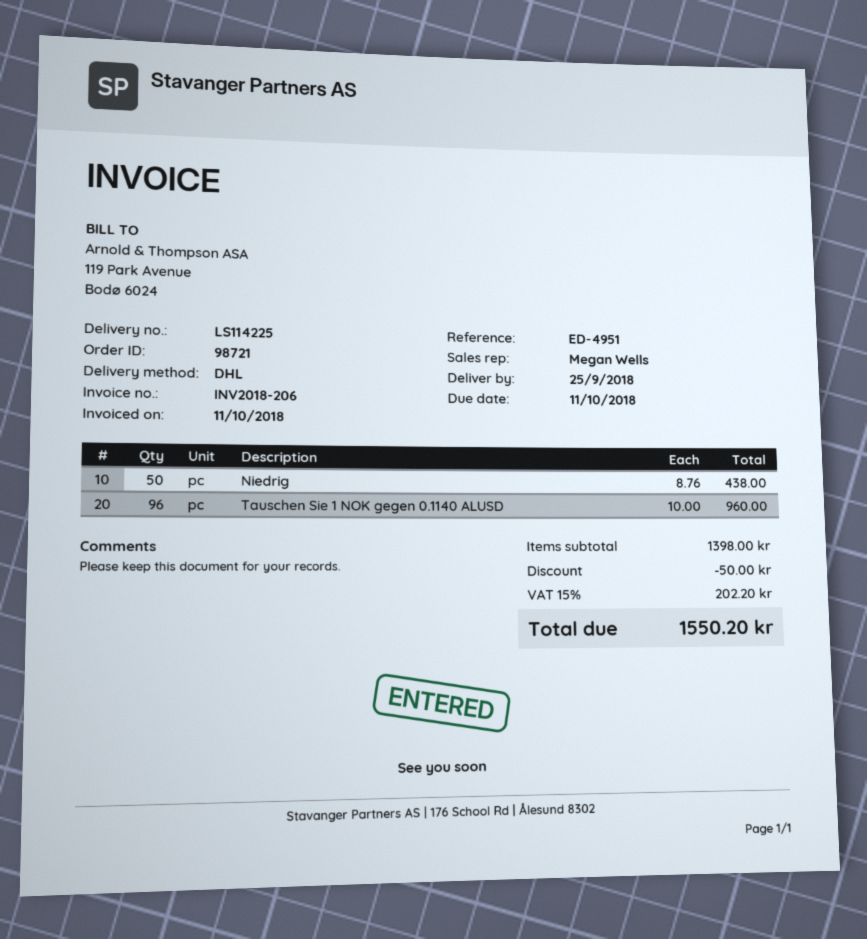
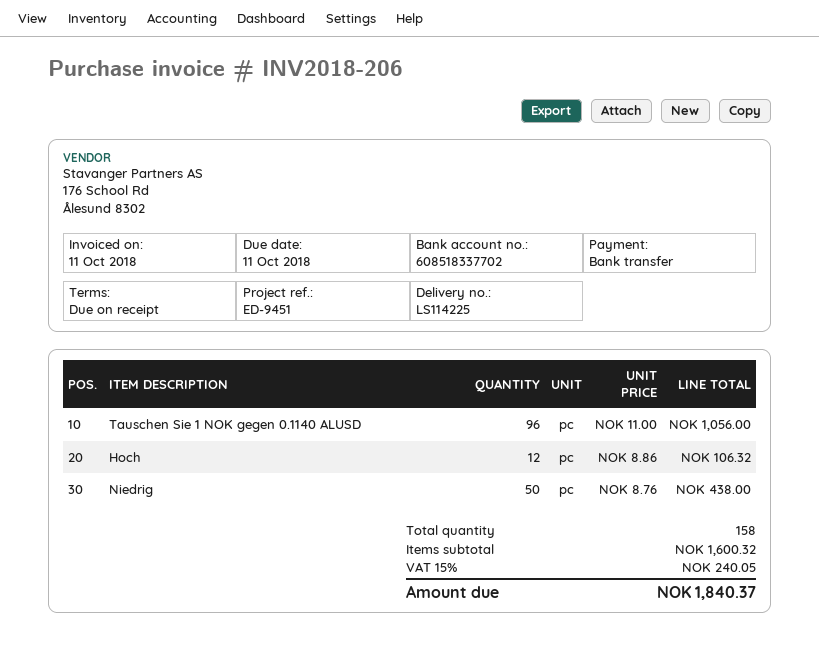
reference: ED-4951 -> ED-9451
Tauschen Sie 1 NOK gegen 0.1140 ALUSD: 96 x 10.00 = 960.00 -> 96 x 11.00 = 1056.00
Hoch: none -> 12 x 8.86 = 106.32
subtotal: 1398.00 -> 1600.32
discount: 50.00 -> none
tax: 15% = 202.20 -> 15% = 240.05
total: 1550.20 -> 1840.37

